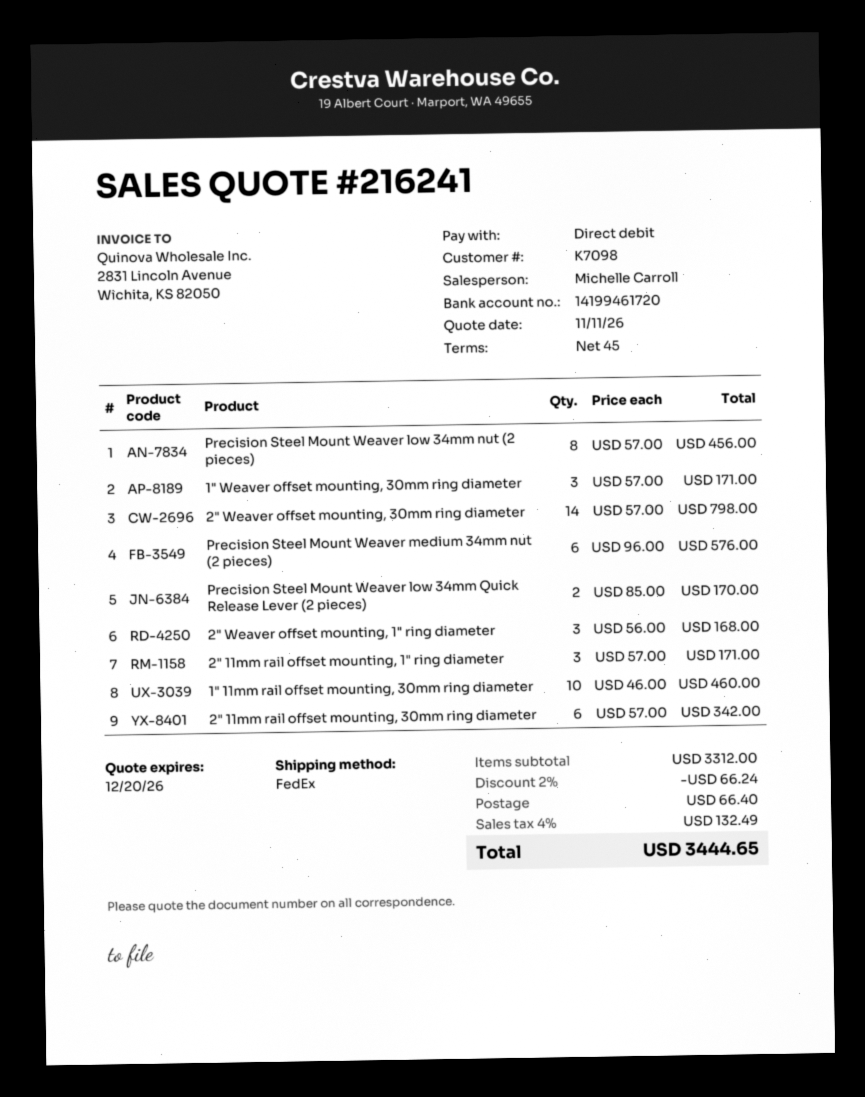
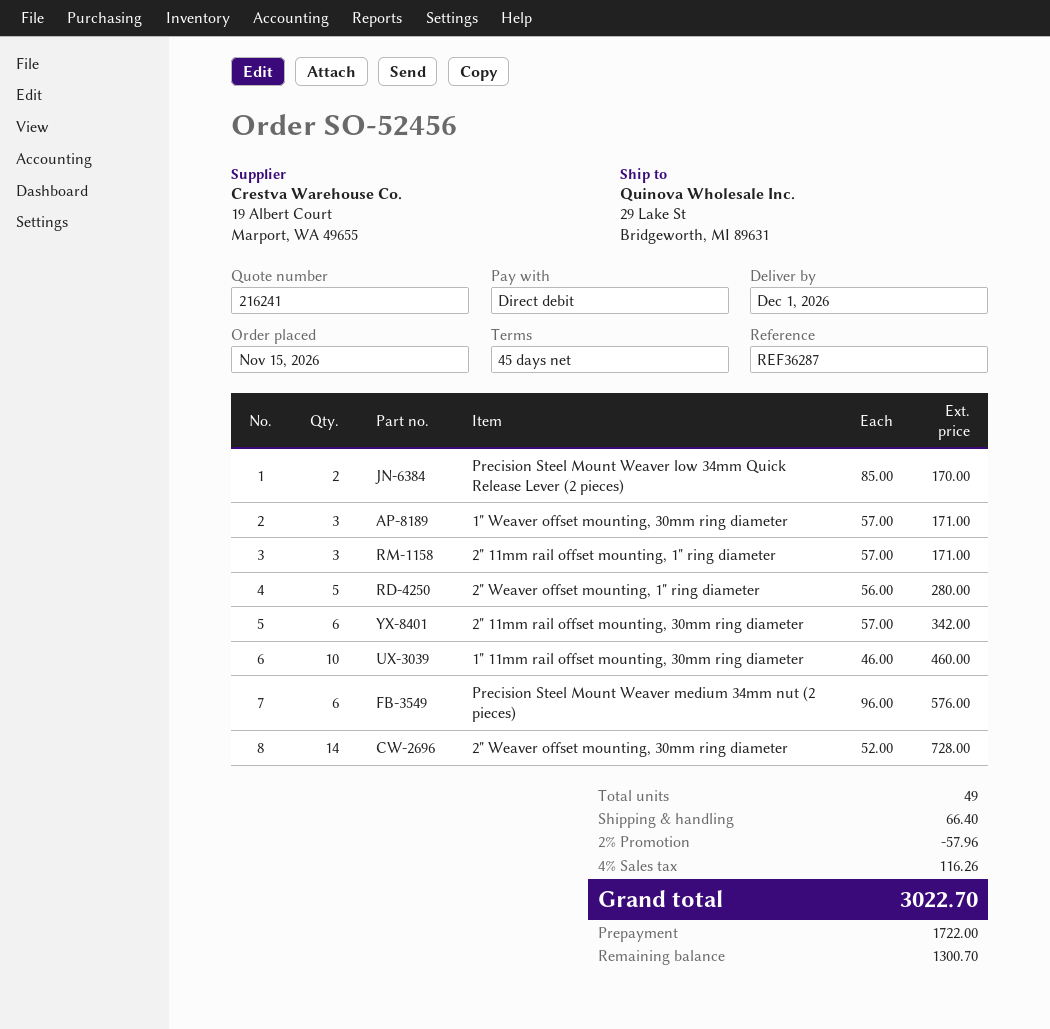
Precision Steel Mount Weaver low 34mm nut (2 pieces): 8 x 57.00 = 456.00 -> none
2" Weaver offset mounting, 30mm ring diameter: 14 x 57.00 = 798.00 -> 14 x 52.00 = 728.00
2" Weaver offset mounting, 1" ring diameter: 3 x 56.00 = 168.00 -> 5 x 56.00 = 280.00
discount: 2% = 66.24 -> 2% = 57.96
tax: 4% = 132.49 -> 4% = 116.26
total: 3444.65 -> 3022.70

